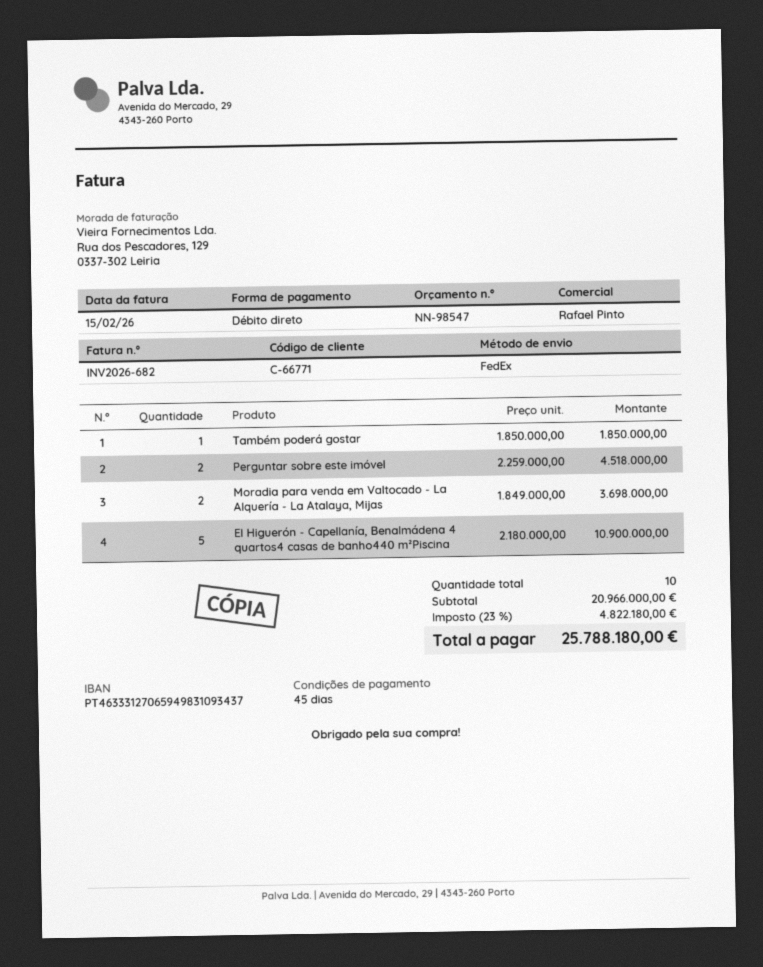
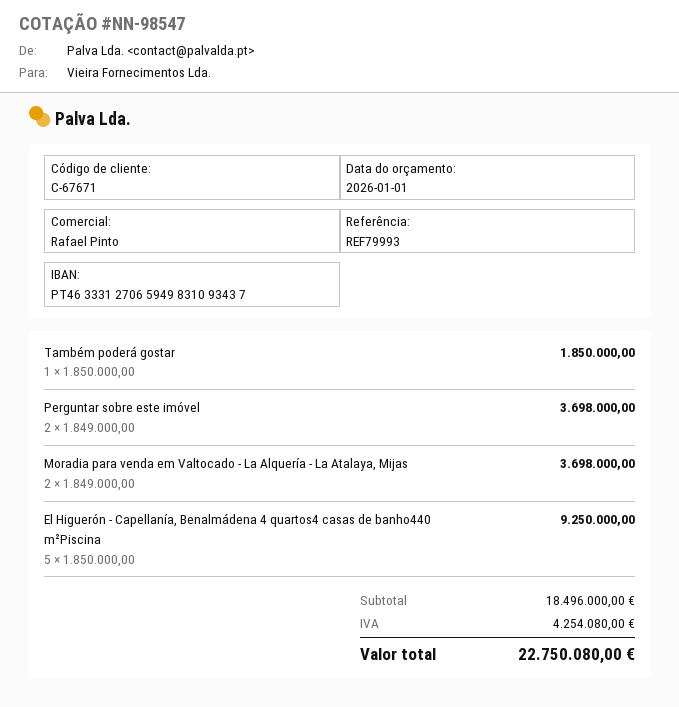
customer number: C-66771 -> C-67671
Perguntar sobre este imóvel: 2 x 2259000.00 = 4518000.00 -> 2 x 1849000.00 = 3698000.00
El Higuerón - Capellanía, Benalmádena 4 quartos4 casas de banho440 m²Piscina: 5 x 2180000.00 = 10900000.00 -> 5 x 1850000.00 = 9250000.00
subtotal: 20966000.00 -> 18496000.00
tax: 4822180.00 -> 4254080.00
total: 25788180.00 -> 22750080.00

